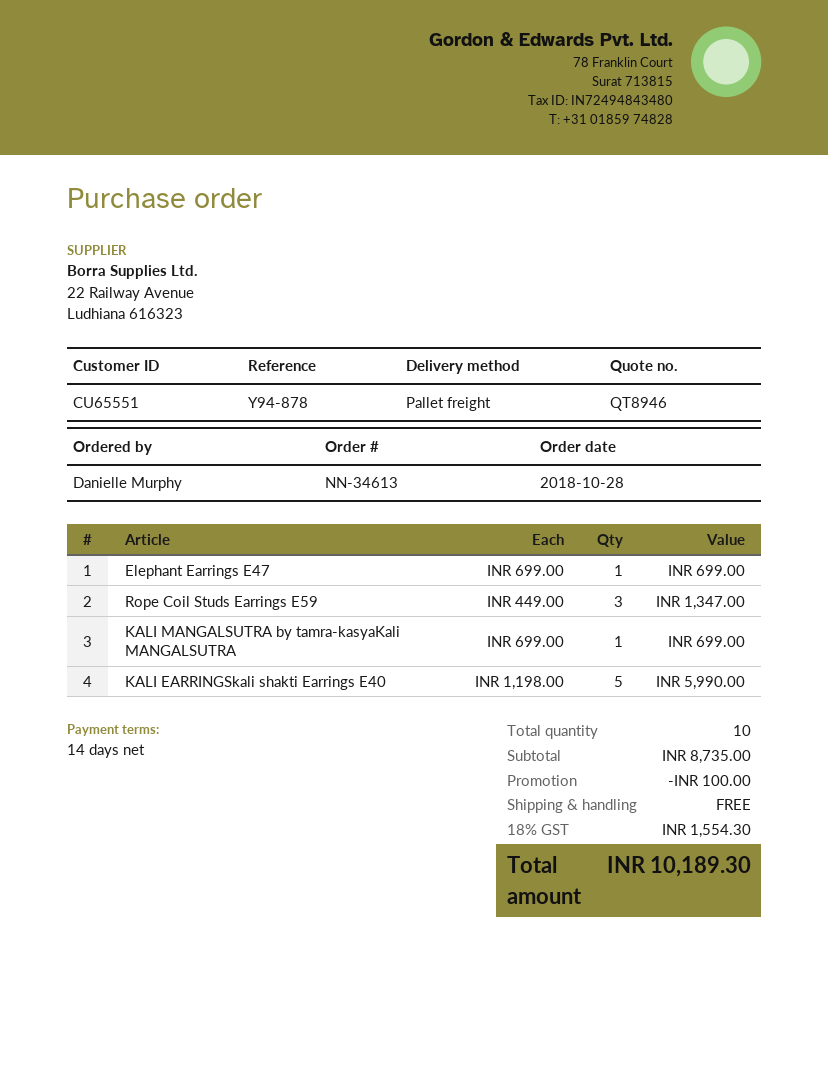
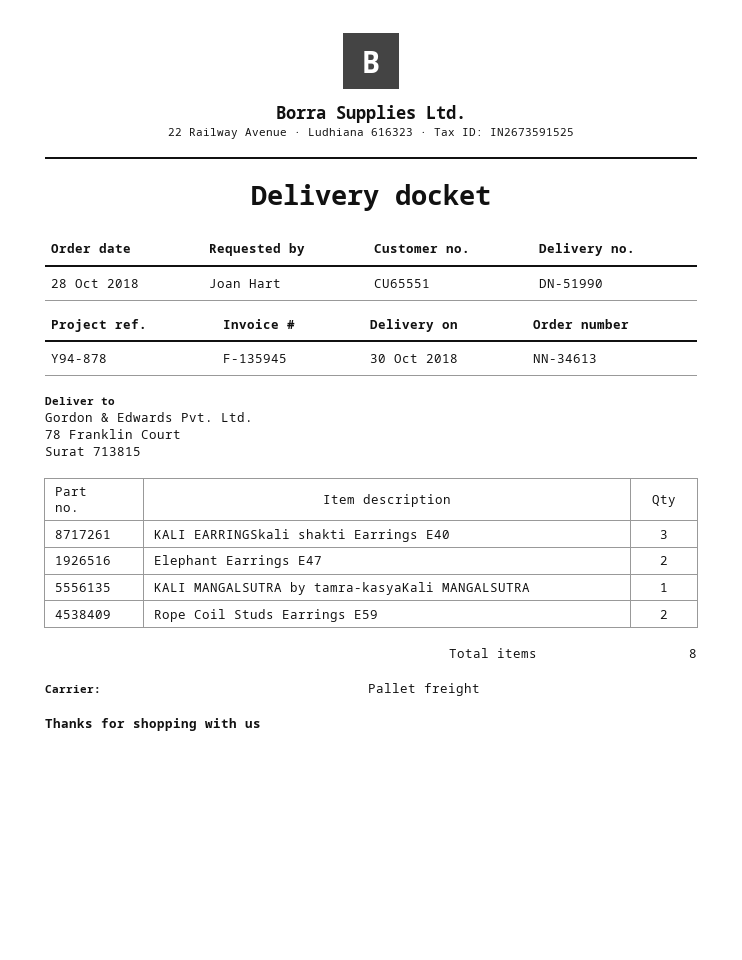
ordered by: Danielle Murphy -> Joan Hart
Elephant Earrings E47: 1 -> 2
Rope Coil Studs Earrings E59: 3 -> 2
KALI EARRINGSkali shakti Earrings E40: 5 -> 3
total quantity: 10 -> 8

